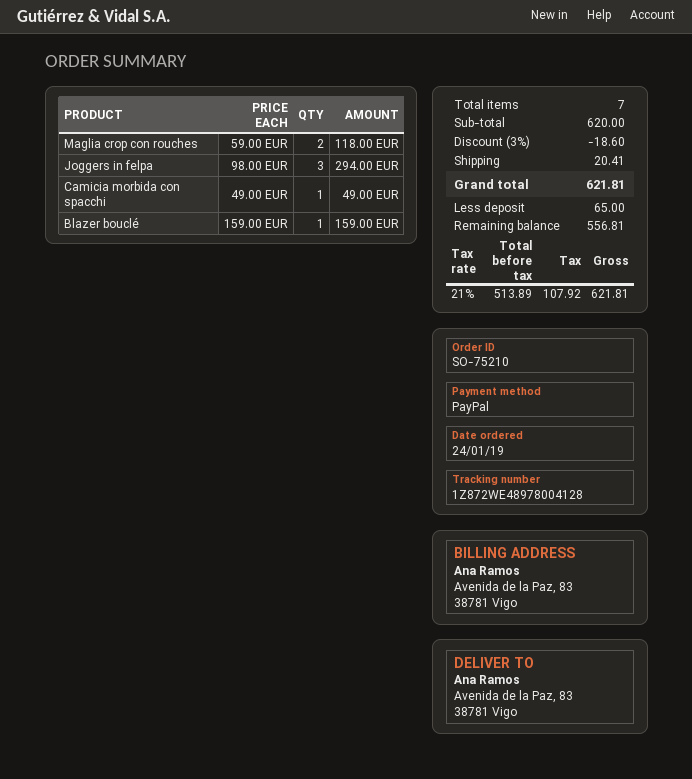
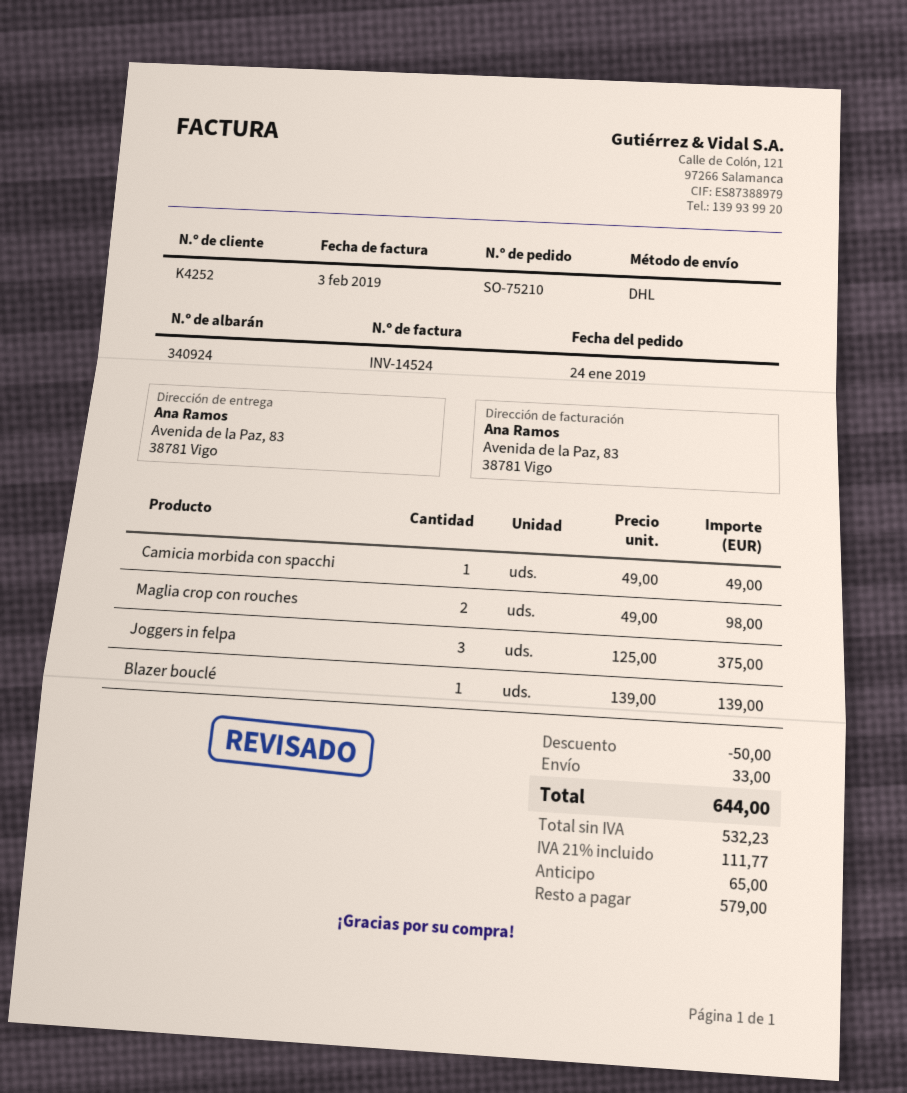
Maglia crop con rouches: 2 x 59.00 = 118.00 -> 2 x 49.00 = 98.00
Joggers in felpa: 3 x 98.00 = 294.00 -> 3 x 125.00 = 375.00
Blazer bouclé: 1 x 159.00 = 159.00 -> 1 x 139.00 = 139.00
discount: 18.60 -> 50.00
shipping: 20.41 -> 33.00
net: 513.89 -> 532.23
tax: 21% = 107.92 -> 21% = 111.77
total: 621.81 -> 644.00
balance: 556.81 -> 579.00

